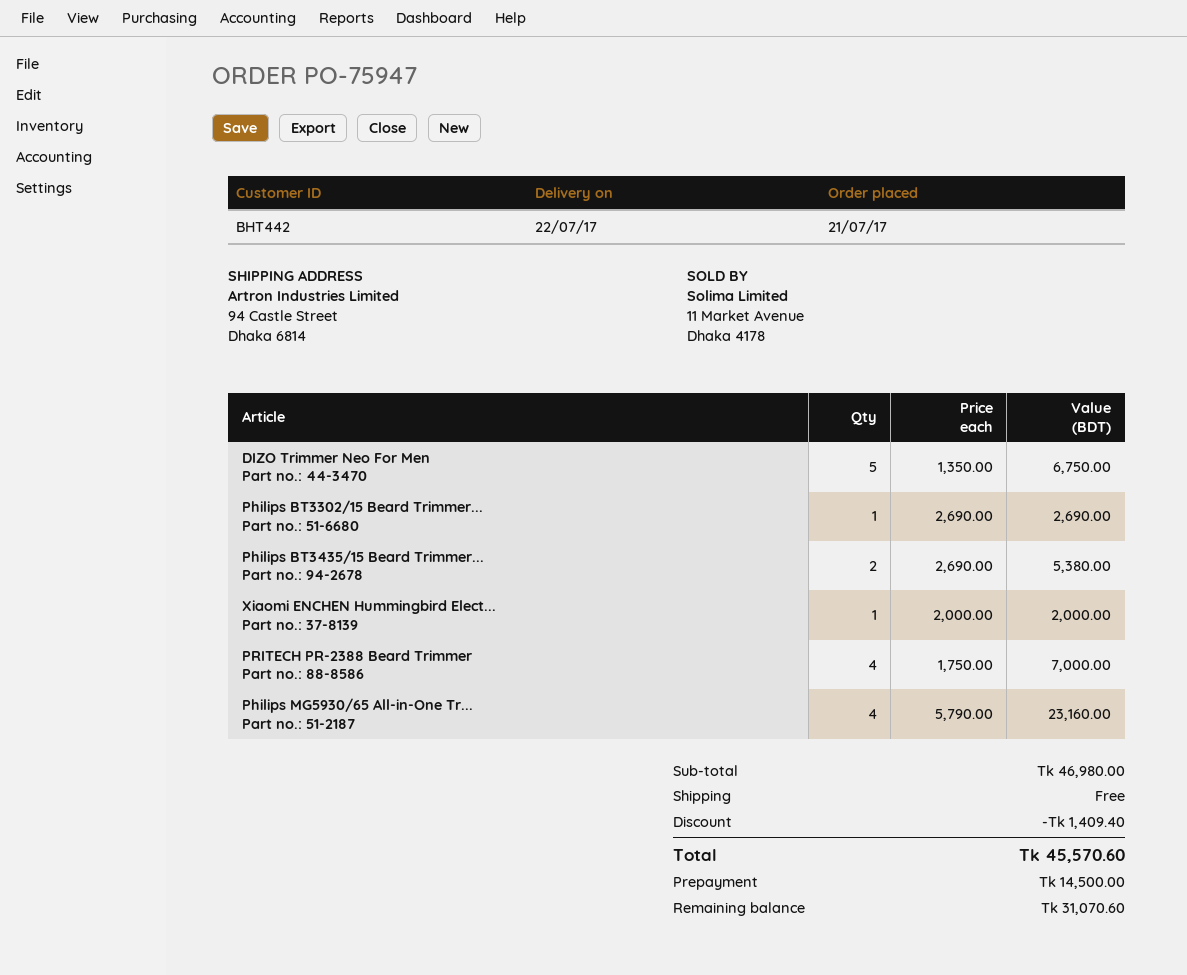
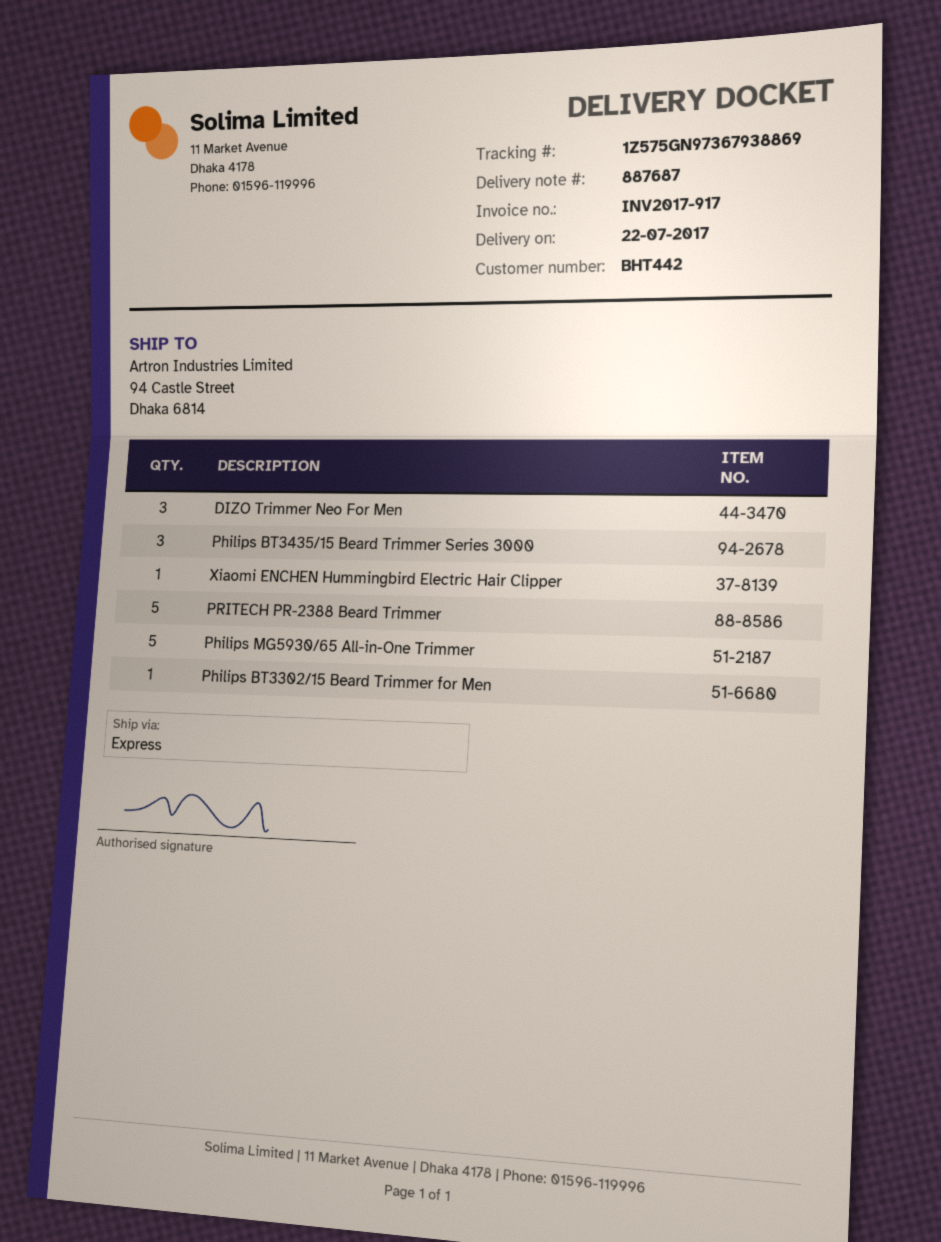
DIZO Trimmer Neo For Men: 5 -> 3
Philips BT3435/15 Beard Trimmer...: 2 -> 3
PRITECH PR-2388 Beard Trimmer: 4 -> 5
Philips MG5930/65 All-in-One Tr...: 4 -> 5

